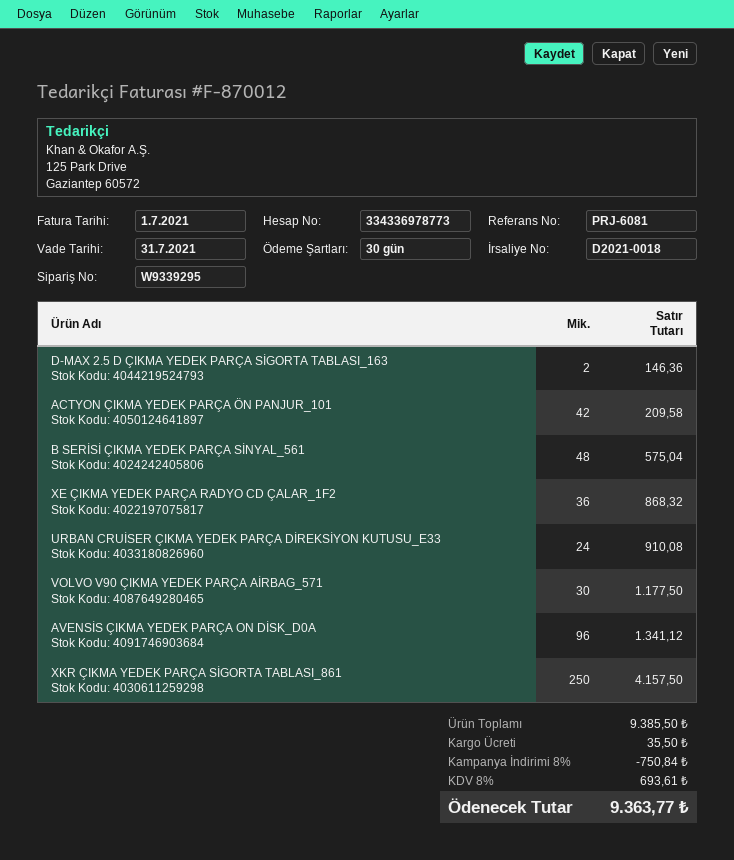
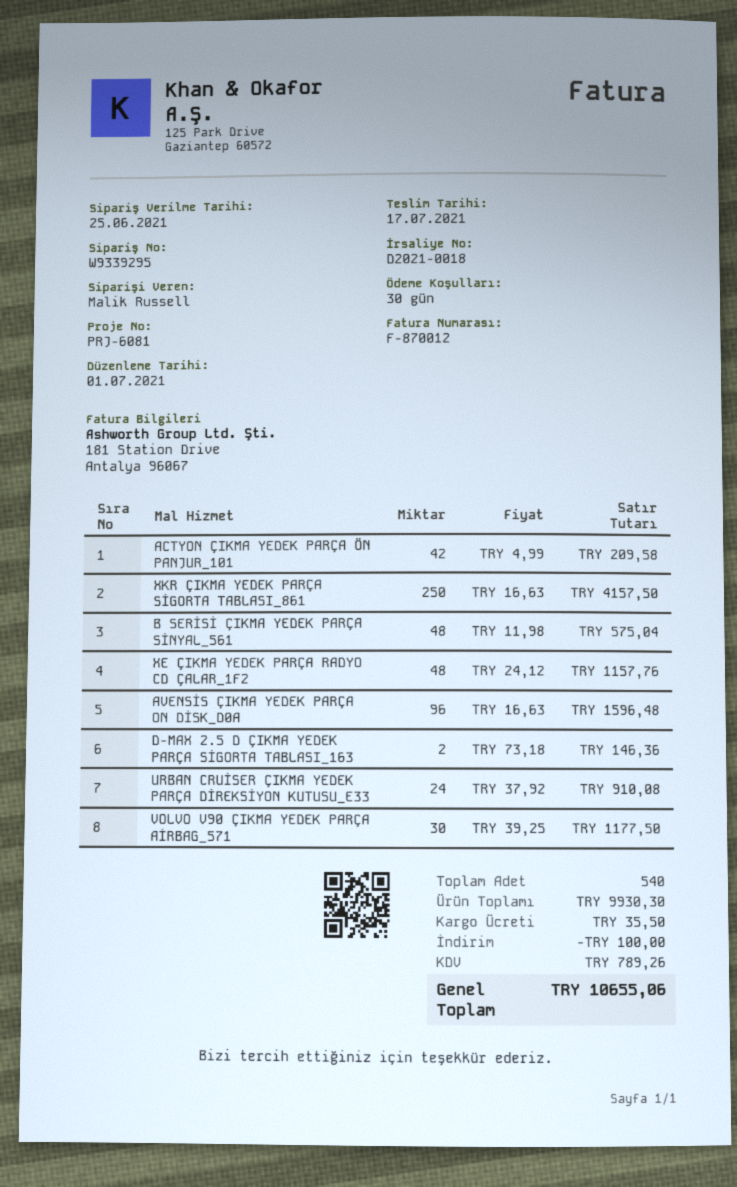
XE ÇIKMA YEDEK PARÇA RADYO CD ÇALAR_1F2: 36 for 868.32 -> 48 for 1157.76
AVENSİS ÇIKMA YEDEK PARÇA ON DİSK_D0A: 96 for 1341.12 -> 96 for 1596.48
subtotal: 9385.50 -> 9930.30
discount: 750.84 -> 100.00
tax: 693.61 -> 789.26
total: 9363.77 -> 10655.06

